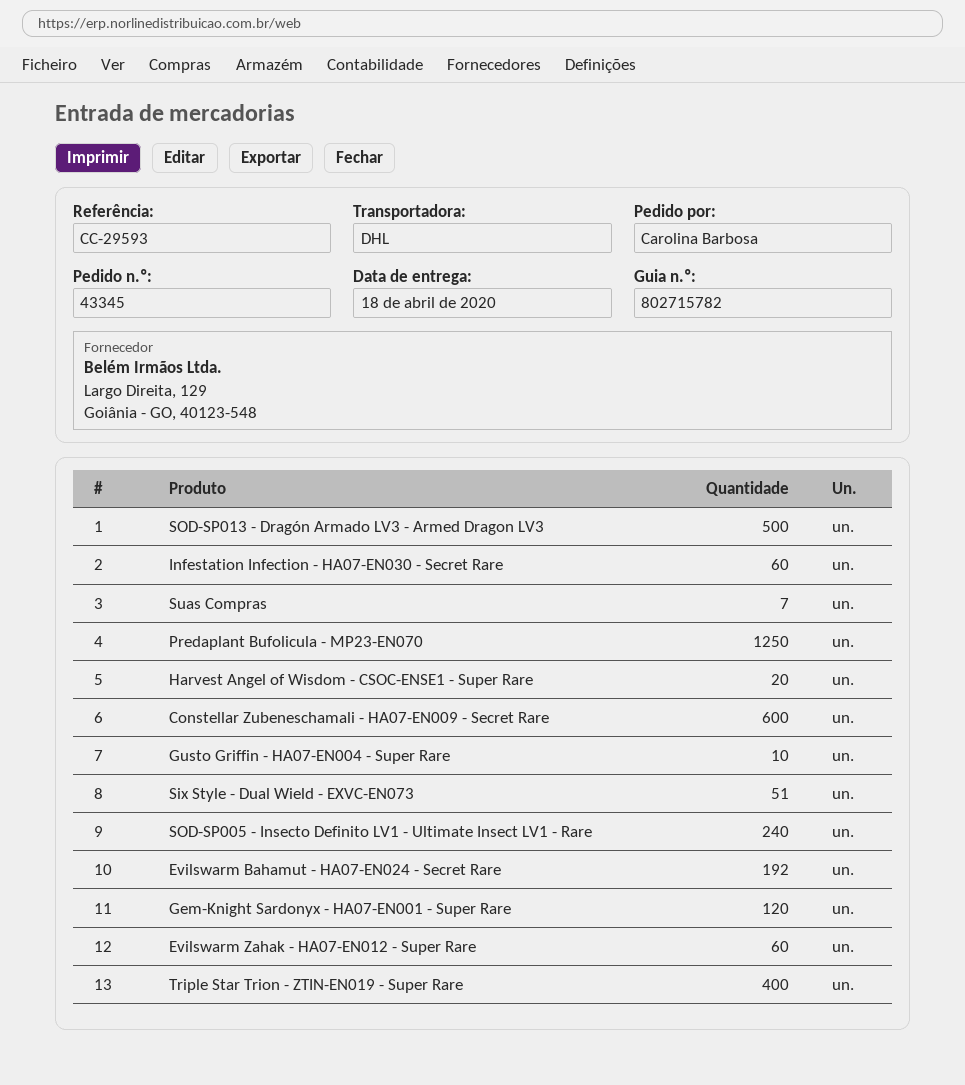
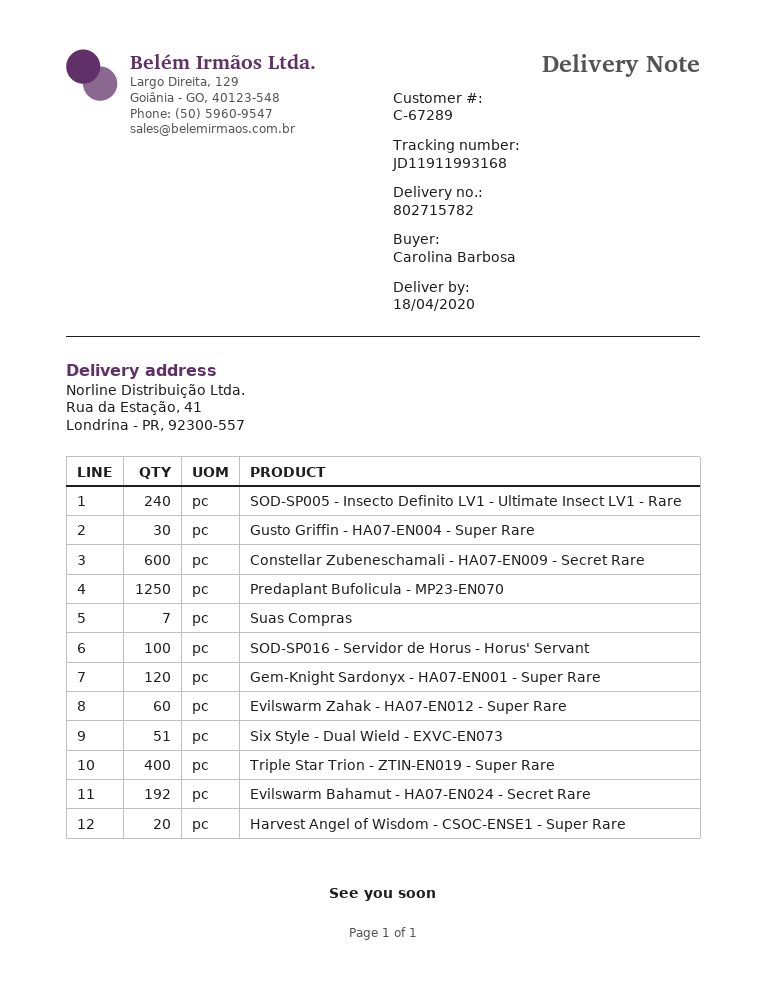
SOD-SP013 - Dragón Armado LV3 - Armed Dragon LV3: 500 -> none
Infestation Infection - HA07-EN030 - Secret Rare: 60 -> none
Gusto Griffin - HA07-EN004 - Super Rare: 10 -> 30
SOD-SP016 - Servidor de Horus - Horus' Servant: none -> 100

